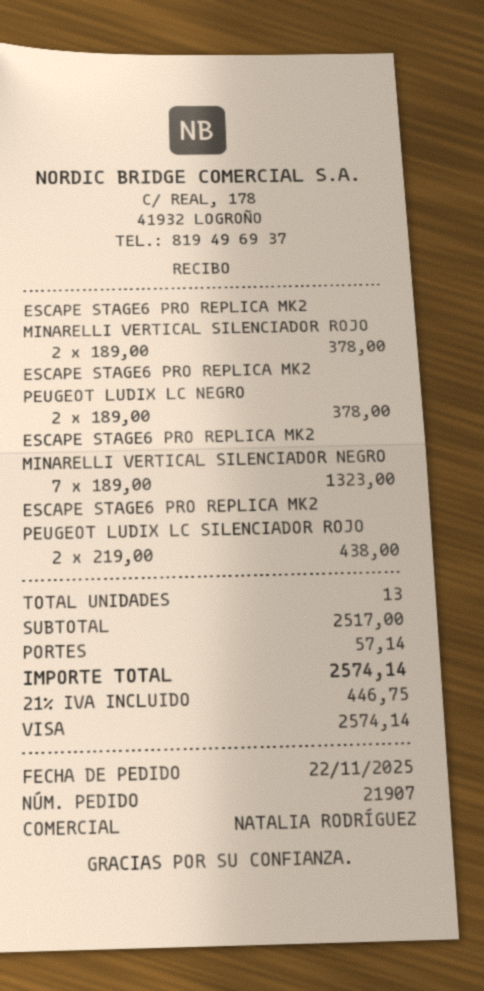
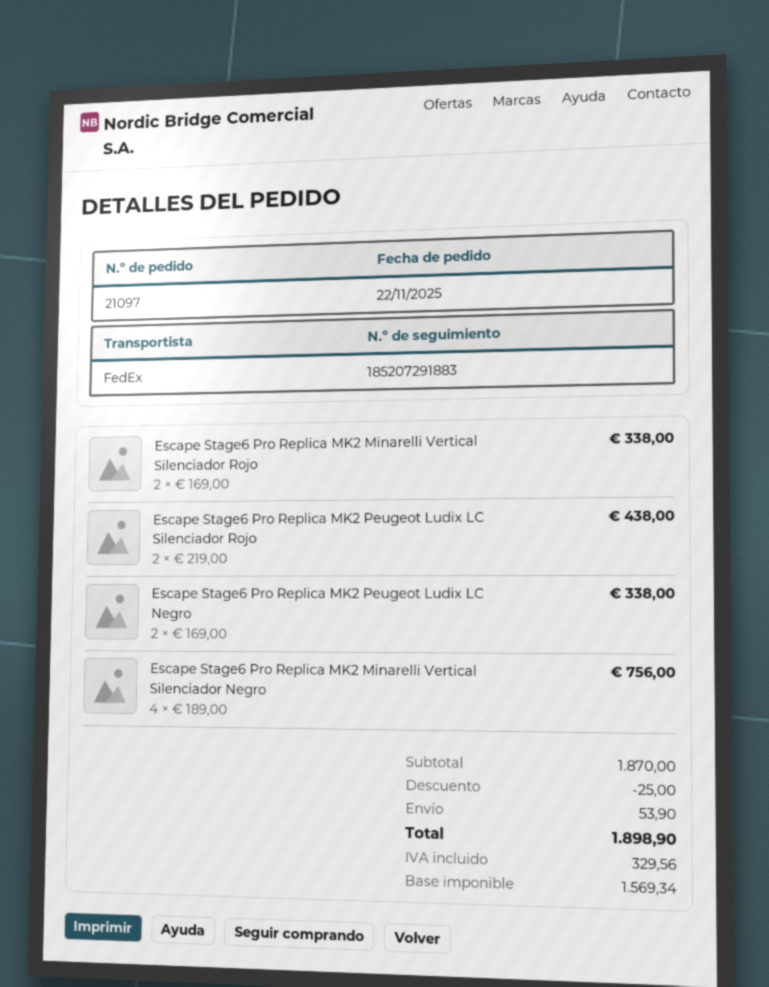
order number: 21907 -> 21097
ESCAPE STAGE6 PRO REPLICA MK2 MINARELLI VERTICAL SILENCIADOR ROJO: 2 x 189.00 = 378.00 -> 2 x 169.00 = 338.00
ESCAPE STAGE6 PRO REPLICA MK2 PEUGEOT LUDIX LC NEGRO: 2 x 189.00 = 378.00 -> 2 x 169.00 = 338.00
ESCAPE STAGE6 PRO REPLICA MK2 MINARELLI VERTICAL SILENCIADOR NEGRO: 7 x 189.00 = 1323.00 -> 4 x 189.00 = 756.00
subtotal: 2517.00 -> 1870.00
discount: none -> 25.00
shipping: 57.14 -> 53.90
tax: 446.75 -> 329.56
total: 2574.14 -> 1898.90

